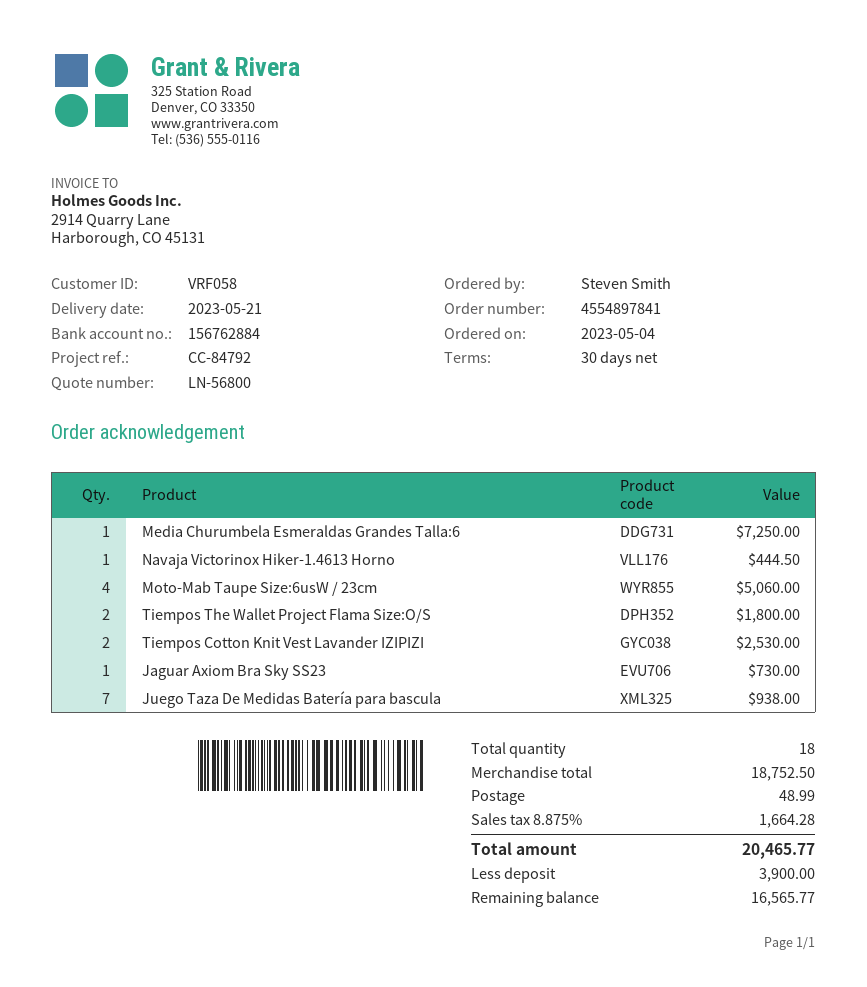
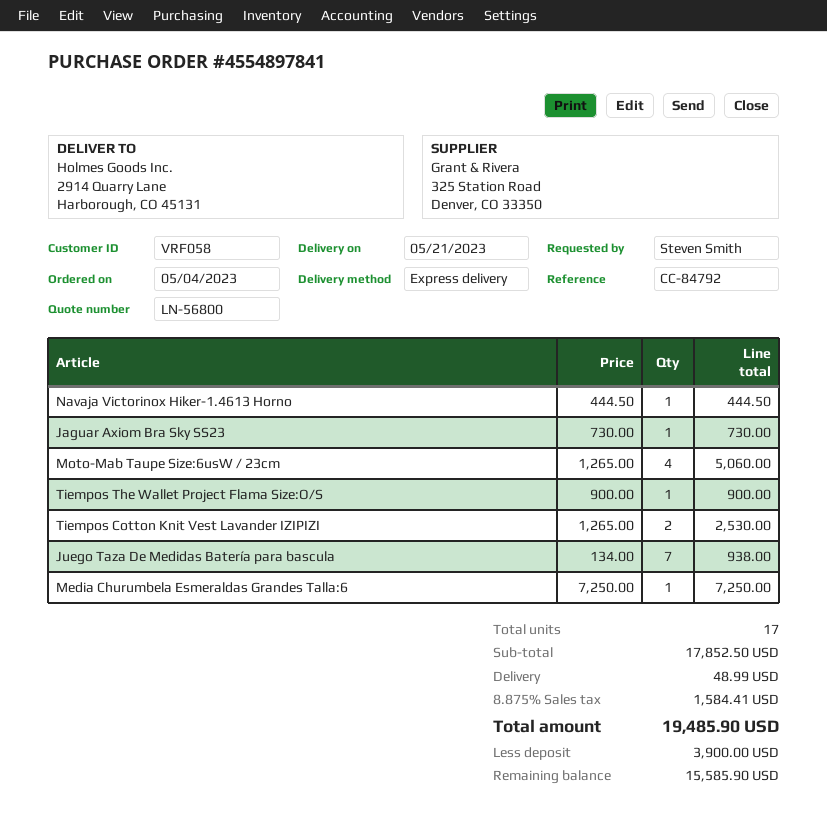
Tiempos The Wallet Project Flama Size:O/S: 2 for 1800.00 -> 1 for 900.00
total quantity: 18 -> 17
subtotal: 18752.50 -> 17852.50
tax: 8.875% = 1664.28 -> 8.875% = 1584.41
total: 20465.77 -> 19485.90
balance: 16565.77 -> 15585.90

